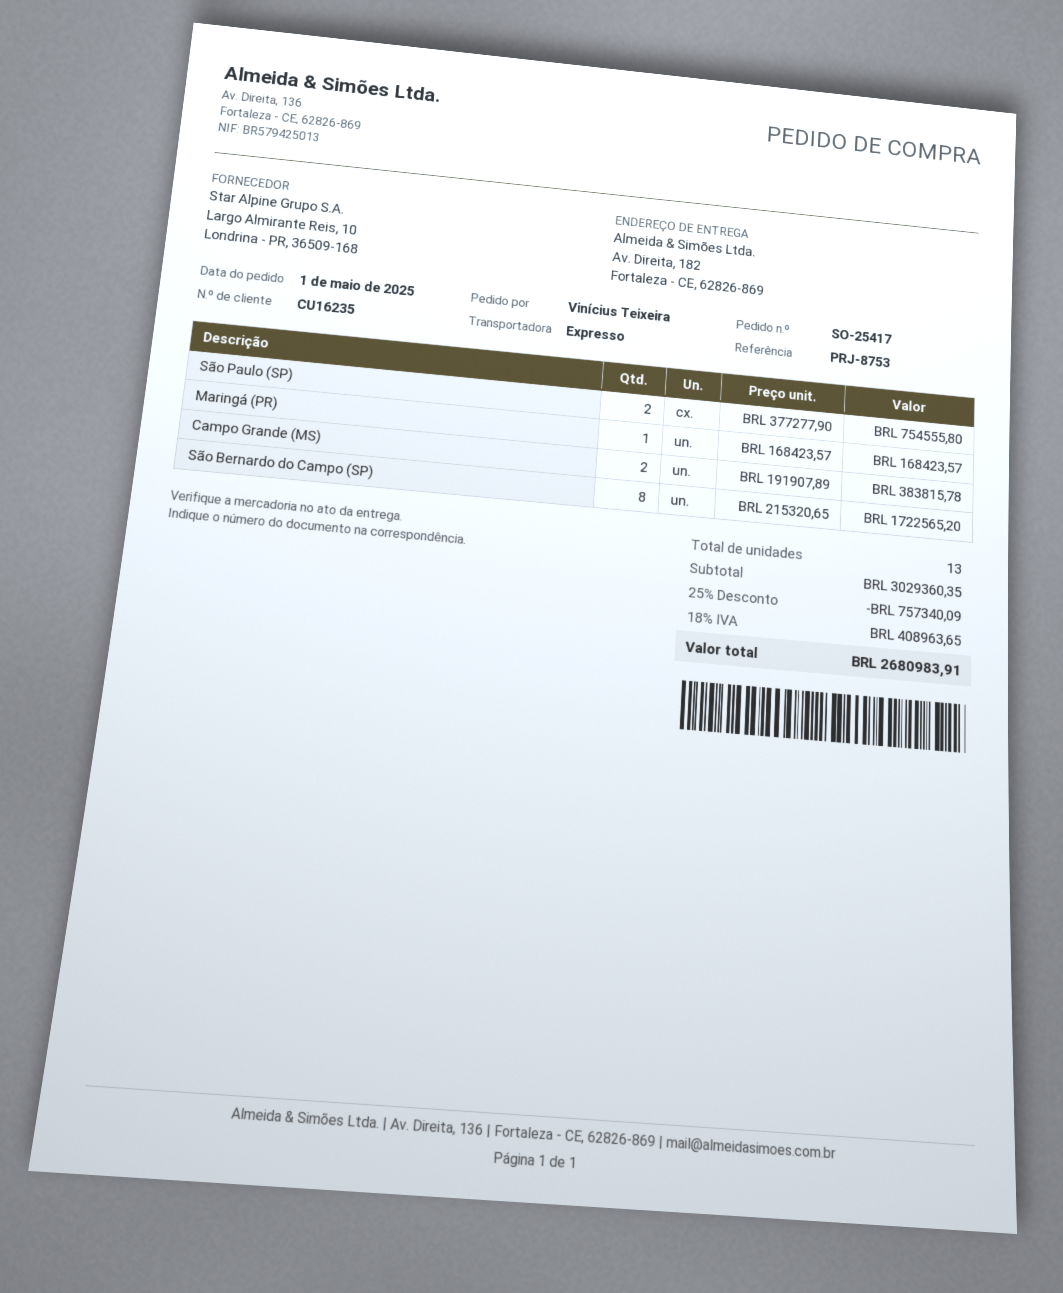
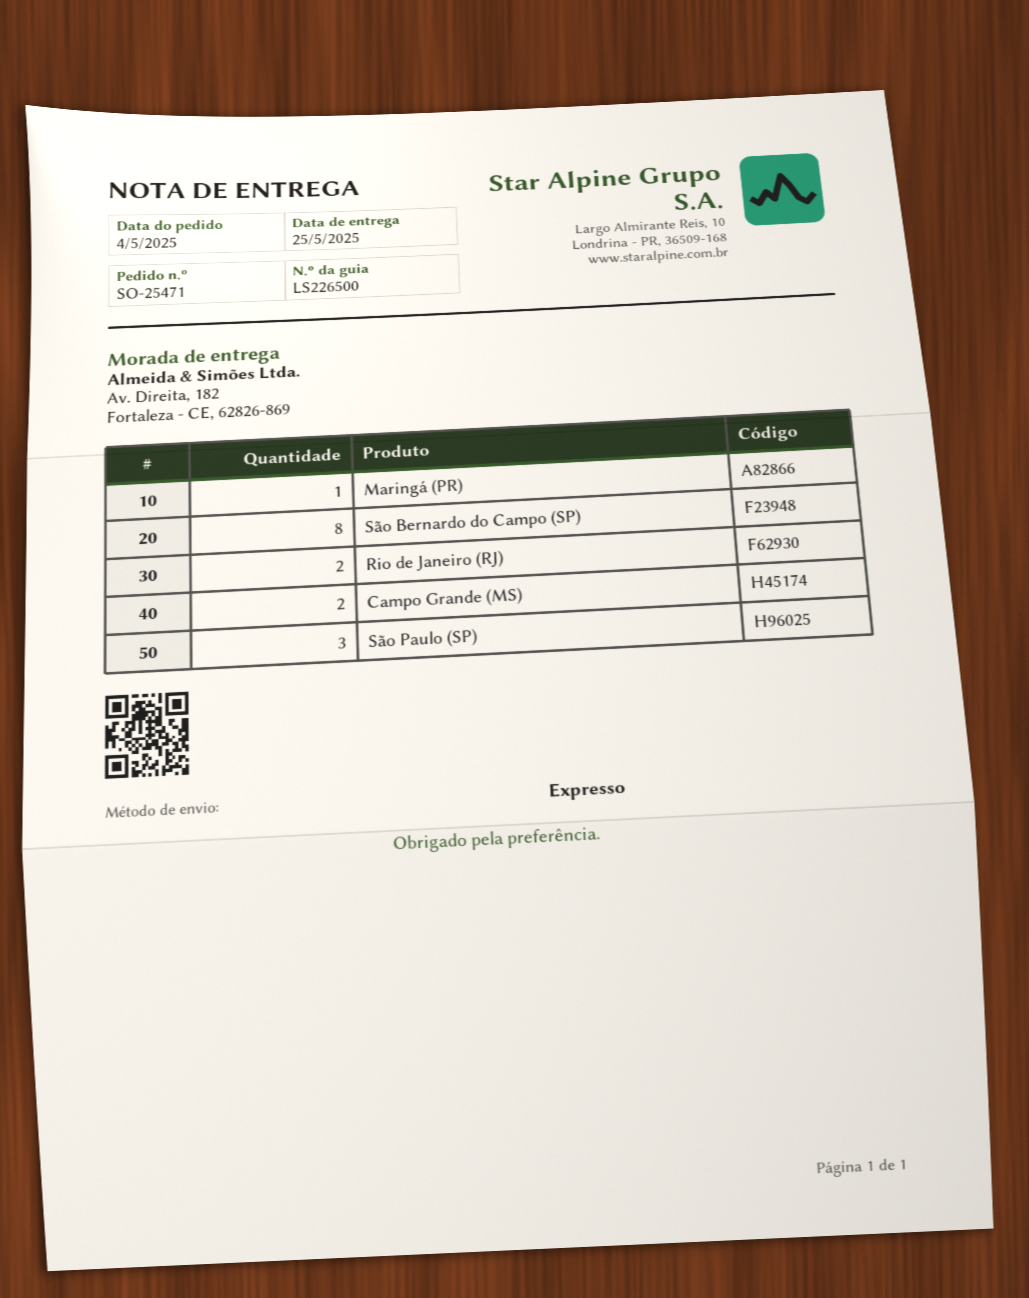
order number: SO-25417 -> SO-25471
order date: 2025-05-01 -> 2025-05-04
São Paulo (SP): 2 -> 3
Rio de Janeiro (RJ): none -> 2

